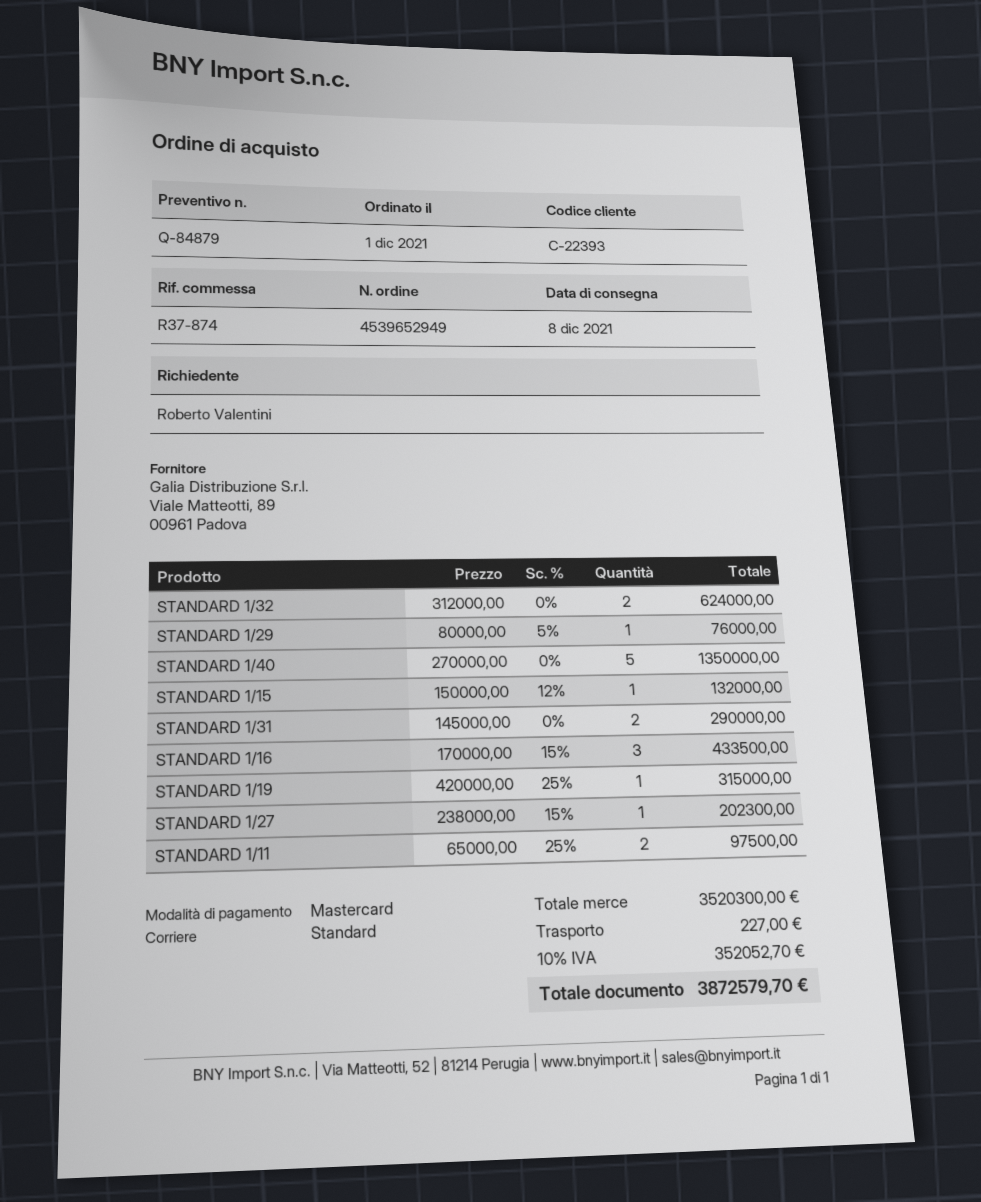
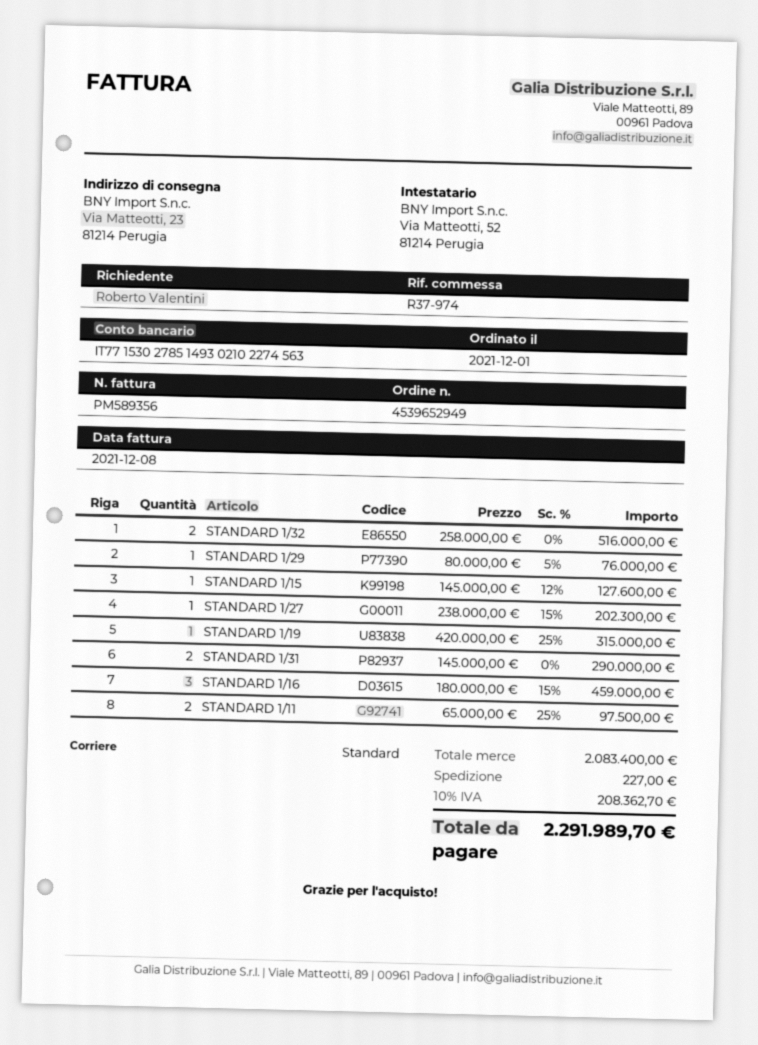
reference: R37-874 -> R37-974
STANDARD 1/32: 2 x 312000.00 = 624000.00 -> 2 x 258000.00 = 516000.00
STANDARD 1/40: 5 x 270000.00 = 1350000.00 -> none
STANDARD 1/15: 1 x 150000.00 - 12% = 132000.00 -> 1 x 145000.00 - 12% = 127600.00
STANDARD 1/16: 3 x 170000.00 - 15% = 433500.00 -> 3 x 180000.00 - 15% = 459000.00
subtotal: 3520300.00 -> 2083400.00
tax: 10% = 352052.70 -> 10% = 208362.70
total: 3872579.70 -> 2291989.70

